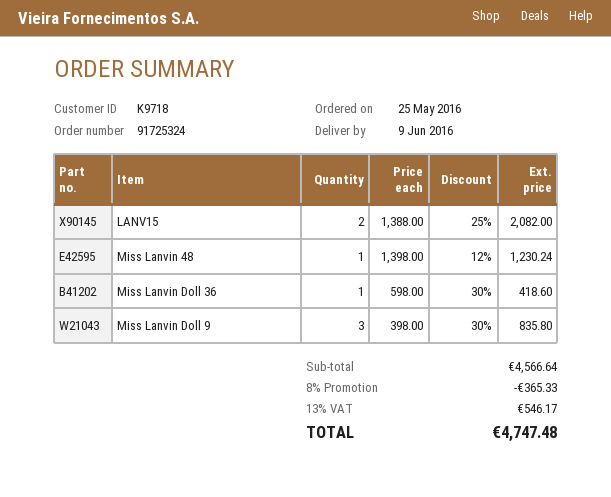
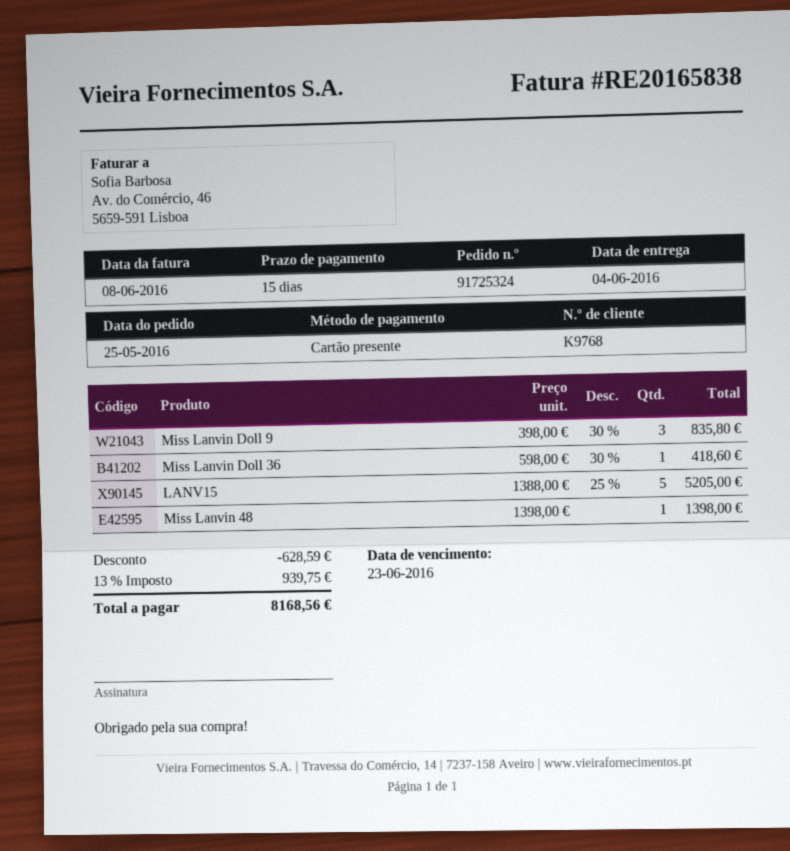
delivery date: 2016-06-09 -> 2016-06-04
customer number: K9718 -> K9768
LANV15: 2 x 1388.00 - 25% = 2082.00 -> 5 x 1388.00 - 25% = 5205.00
Miss Lanvin 48: 1 x 1398.00 - 12% = 1230.24 -> 1 x 1398.00 = 1398.00
discount: 365.33 -> 628.59
tax: 13% = 546.17 -> 13% = 939.75
total: 4747.48 -> 8168.56

